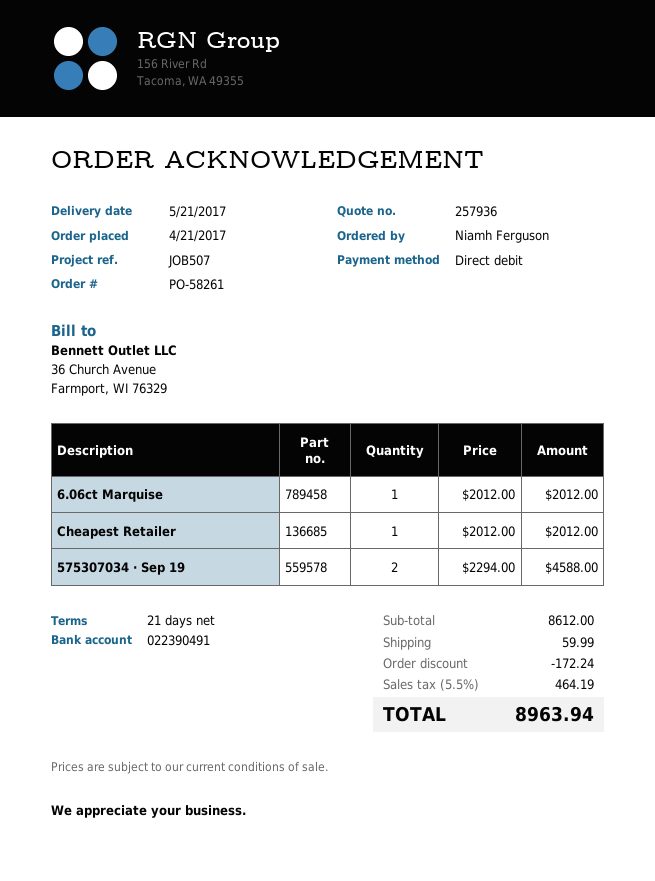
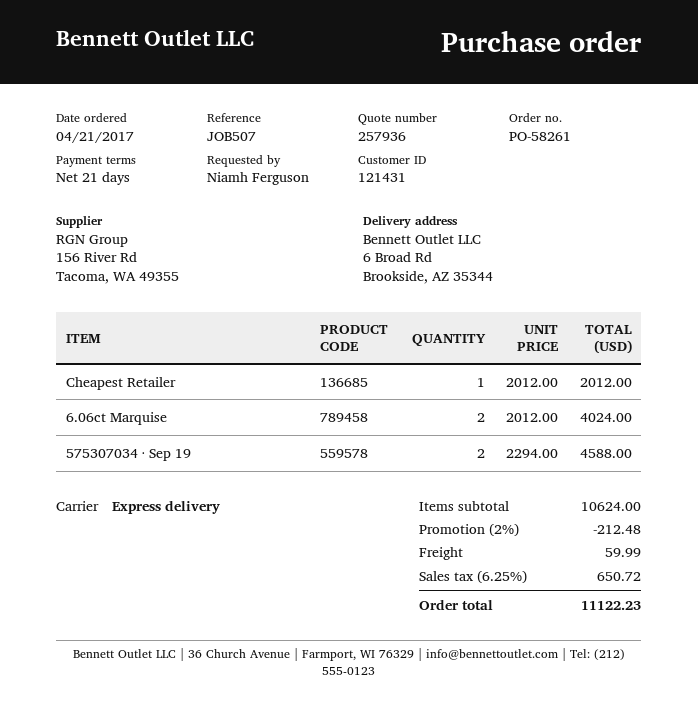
6.06ct Marquise: 1 x 2012.00 = 2012.00 -> 2 x 2012.00 = 4024.00
subtotal: 8612.00 -> 10624.00
discount: 172.24 -> 212.48
tax: 5.5% = 464.19 -> 6.25% = 650.72
total: 8963.94 -> 11122.23

